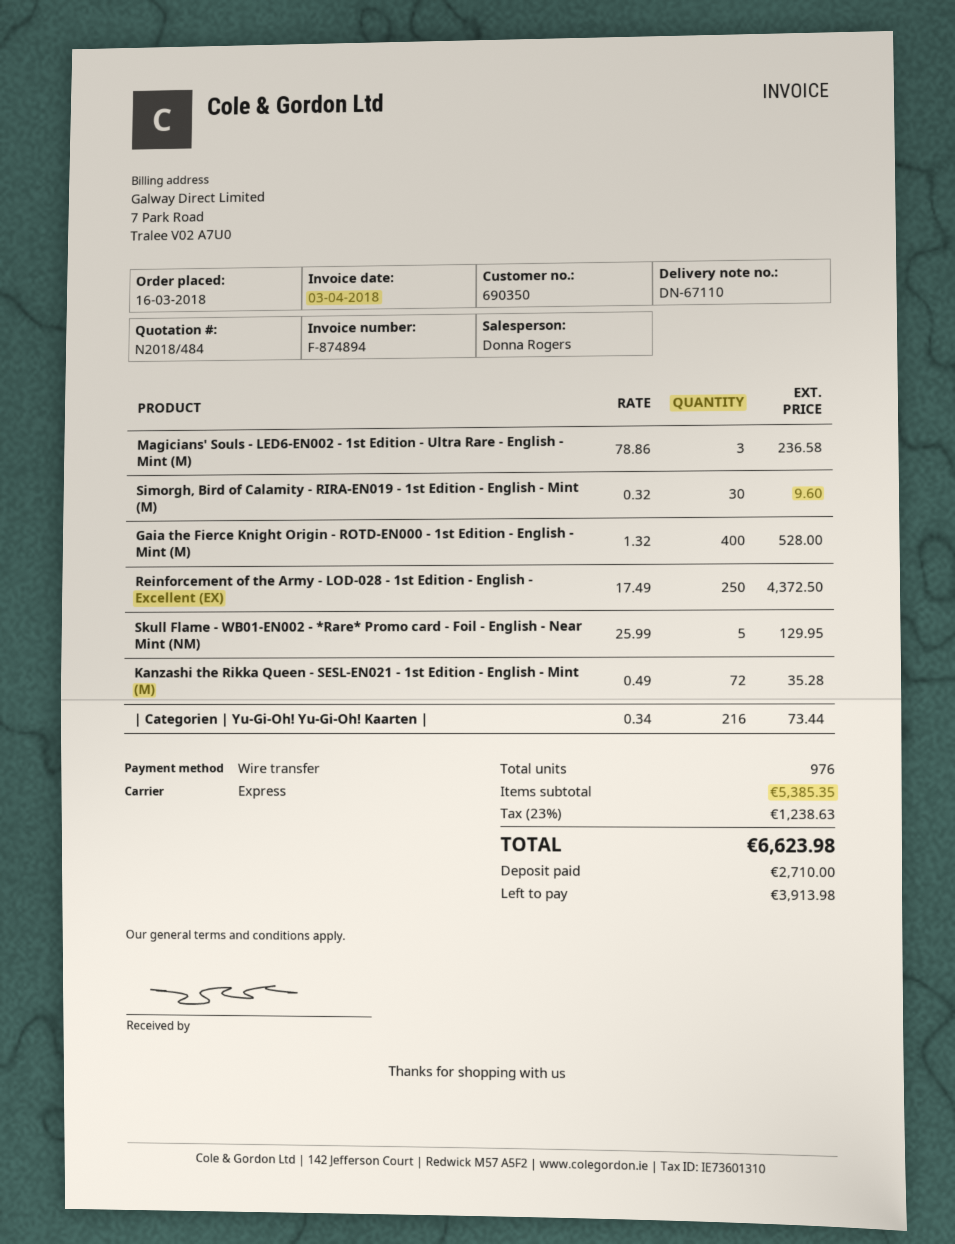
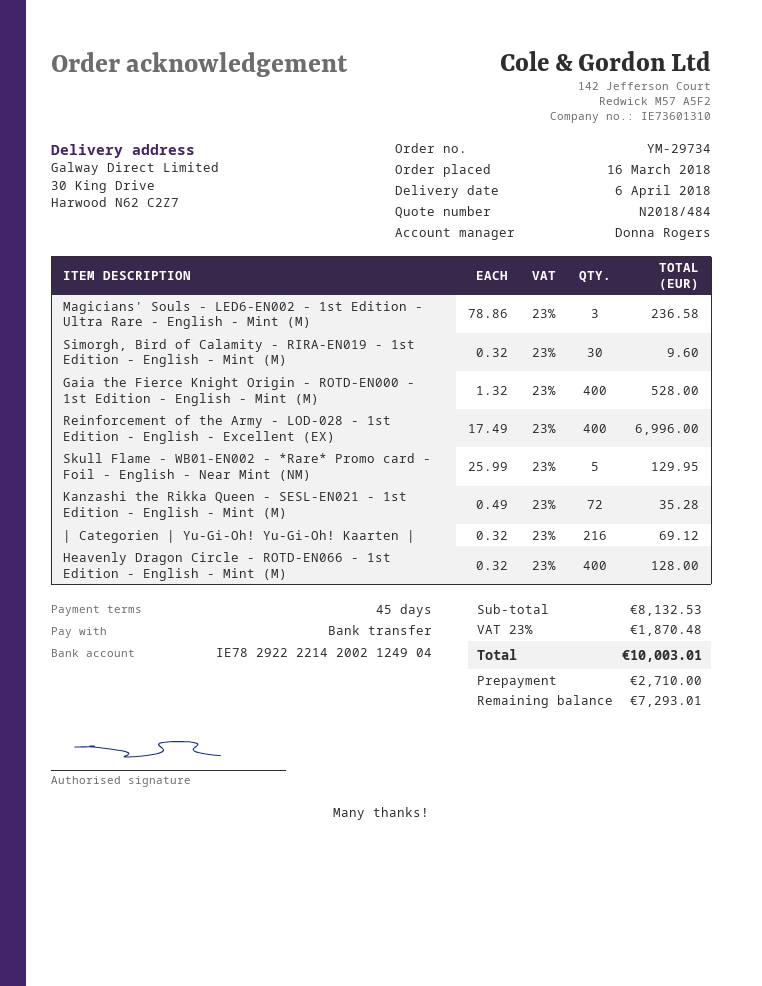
Reinforcement of the Army - LOD-028 - 1st Edition - English - Excellent (EX): 250 x 17.49 = 4372.50 -> 400 x 17.49 = 6996.00
| Categorien | Yu-Gi-Oh! Yu-Gi-Oh! Kaarten |: 216 x 0.34 = 73.44 -> 216 x 0.32 = 69.12
Heavenly Dragon Circle - ROTD-EN066 - 1st Edition - English - Mint (M): none -> 400 x 0.32 = 128.00
subtotal: 5385.35 -> 8132.53
tax: 23% = 1238.63 -> 23% = 1870.48
total: 6623.98 -> 10003.01
balance: 3913.98 -> 7293.01

